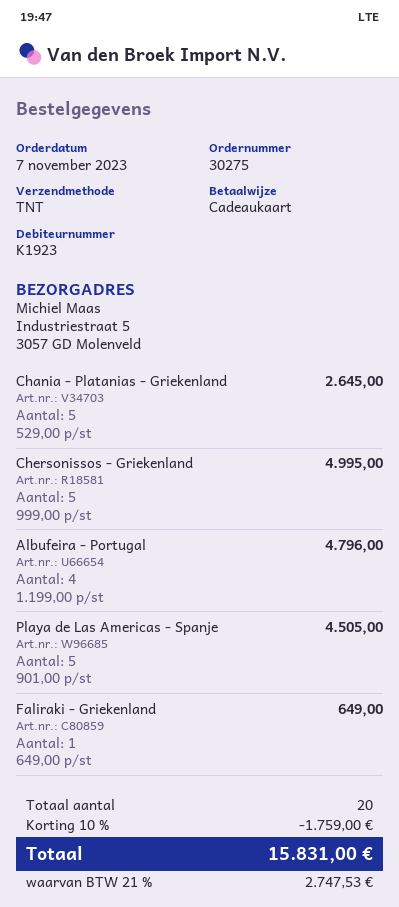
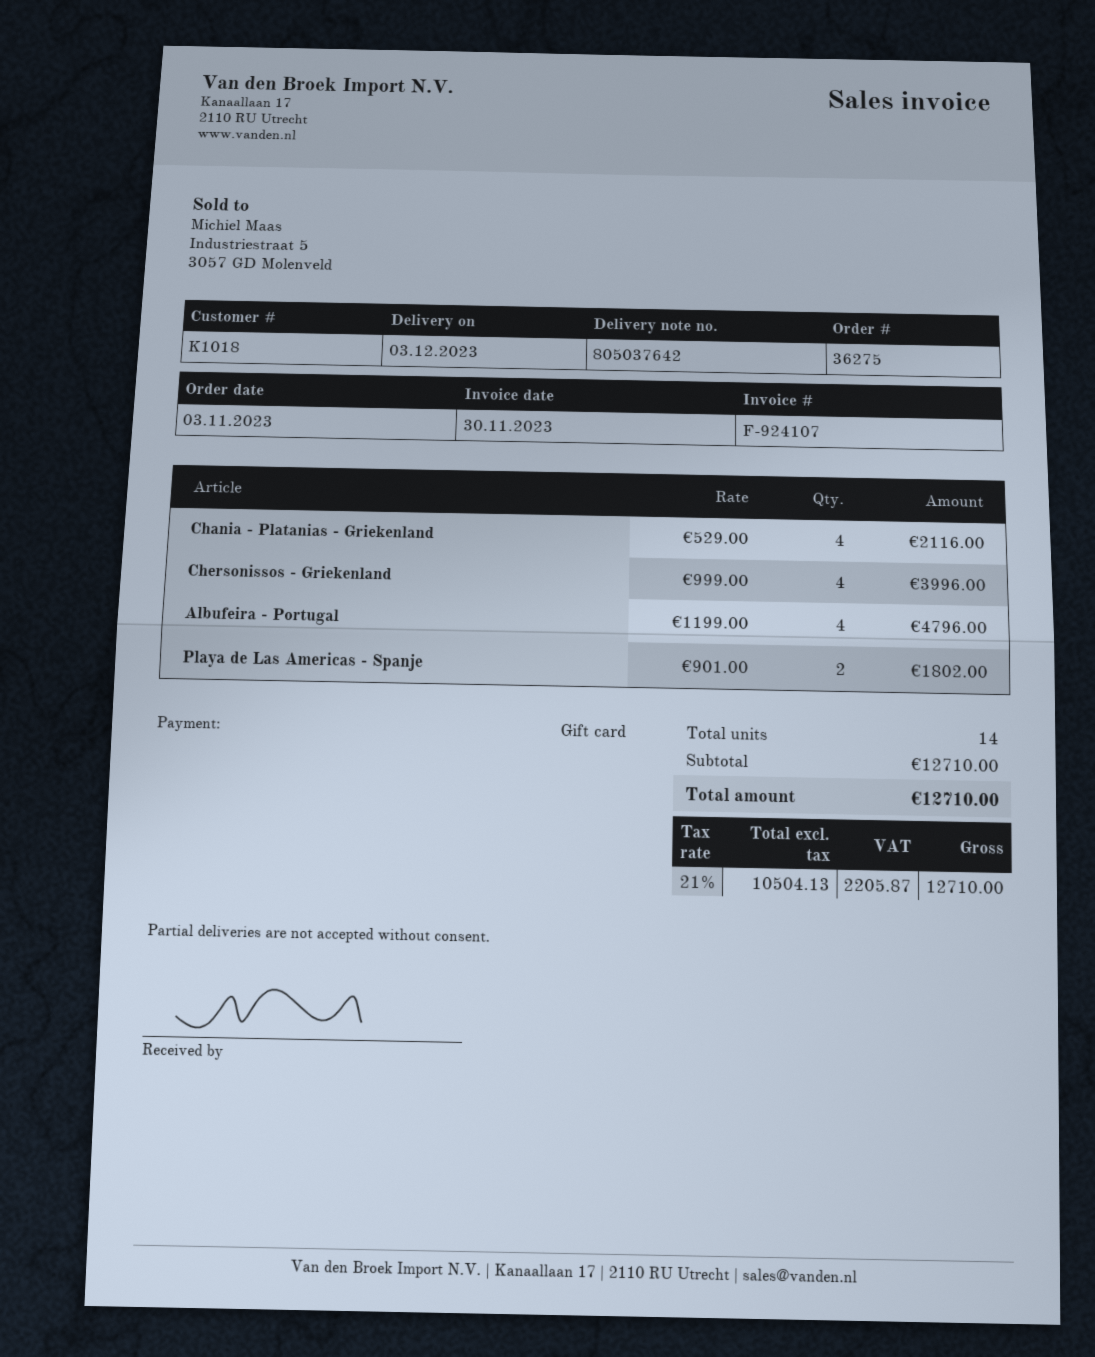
order number: 30275 -> 36275
order date: 2023-11-07 -> 2023-11-03
customer number: K1923 -> K1018
Chania - Platanias - Griekenland: 5 x 529.00 = 2645.00 -> 4 x 529.00 = 2116.00
Chersonissos - Griekenland: 5 x 999.00 = 4995.00 -> 4 x 999.00 = 3996.00
Playa de Las Americas - Spanje: 5 x 901.00 = 4505.00 -> 2 x 901.00 = 1802.00
Faliraki - Griekenland: 1 x 649.00 = 649.00 -> none
total quantity: 20 -> 14
discount: 10% = 1759.00 -> none
tax: 21% = 2747.53 -> 21% = 2205.87
total: 15831.00 -> 12710.00

